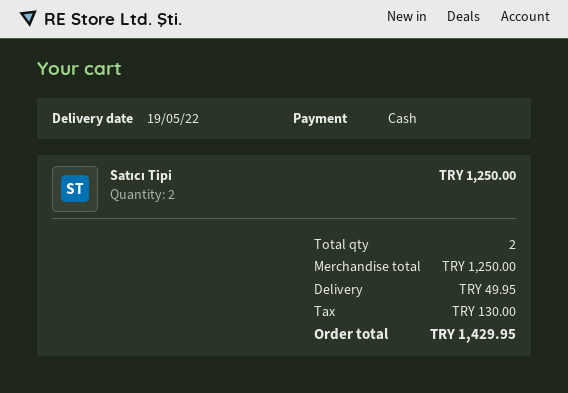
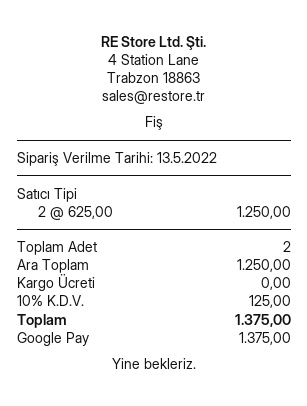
payment method: cash -> Google Pay
shipping: 49.95 -> 0.00
tax: 130.00 -> 125.00
total: 1429.95 -> 1375.00

